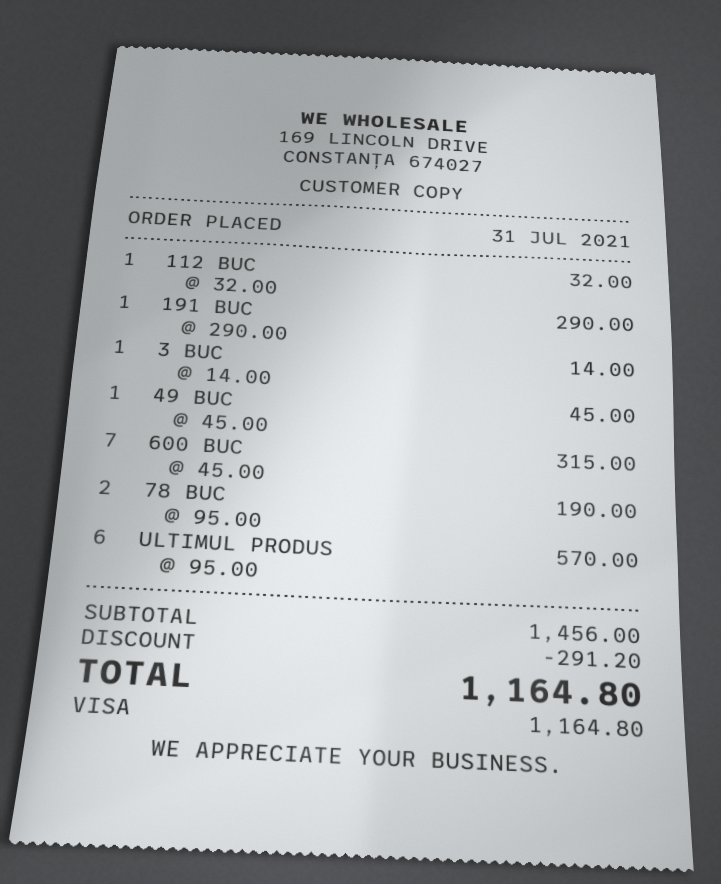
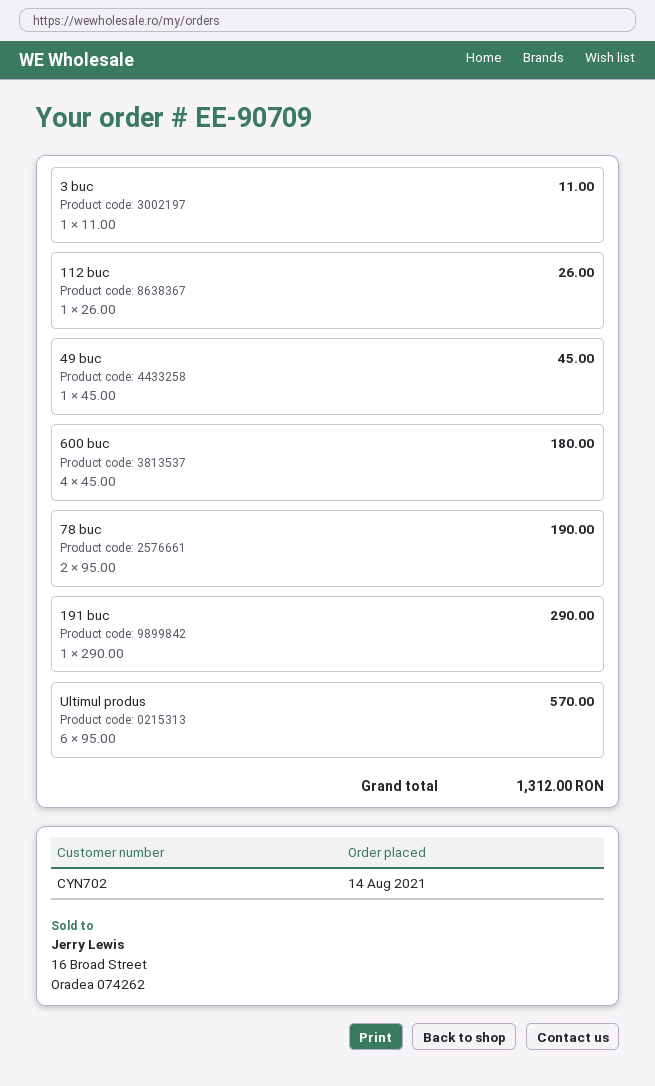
order date: 2021-07-31 -> 2021-08-14
112 BUC: 1 x 32.00 = 32.00 -> 1 x 26.00 = 26.00
3 BUC: 1 x 14.00 = 14.00 -> 1 x 11.00 = 11.00
600 BUC: 7 x 45.00 = 315.00 -> 4 x 45.00 = 180.00
discount: 291.20 -> none
total: 1164.80 -> 1312.00

